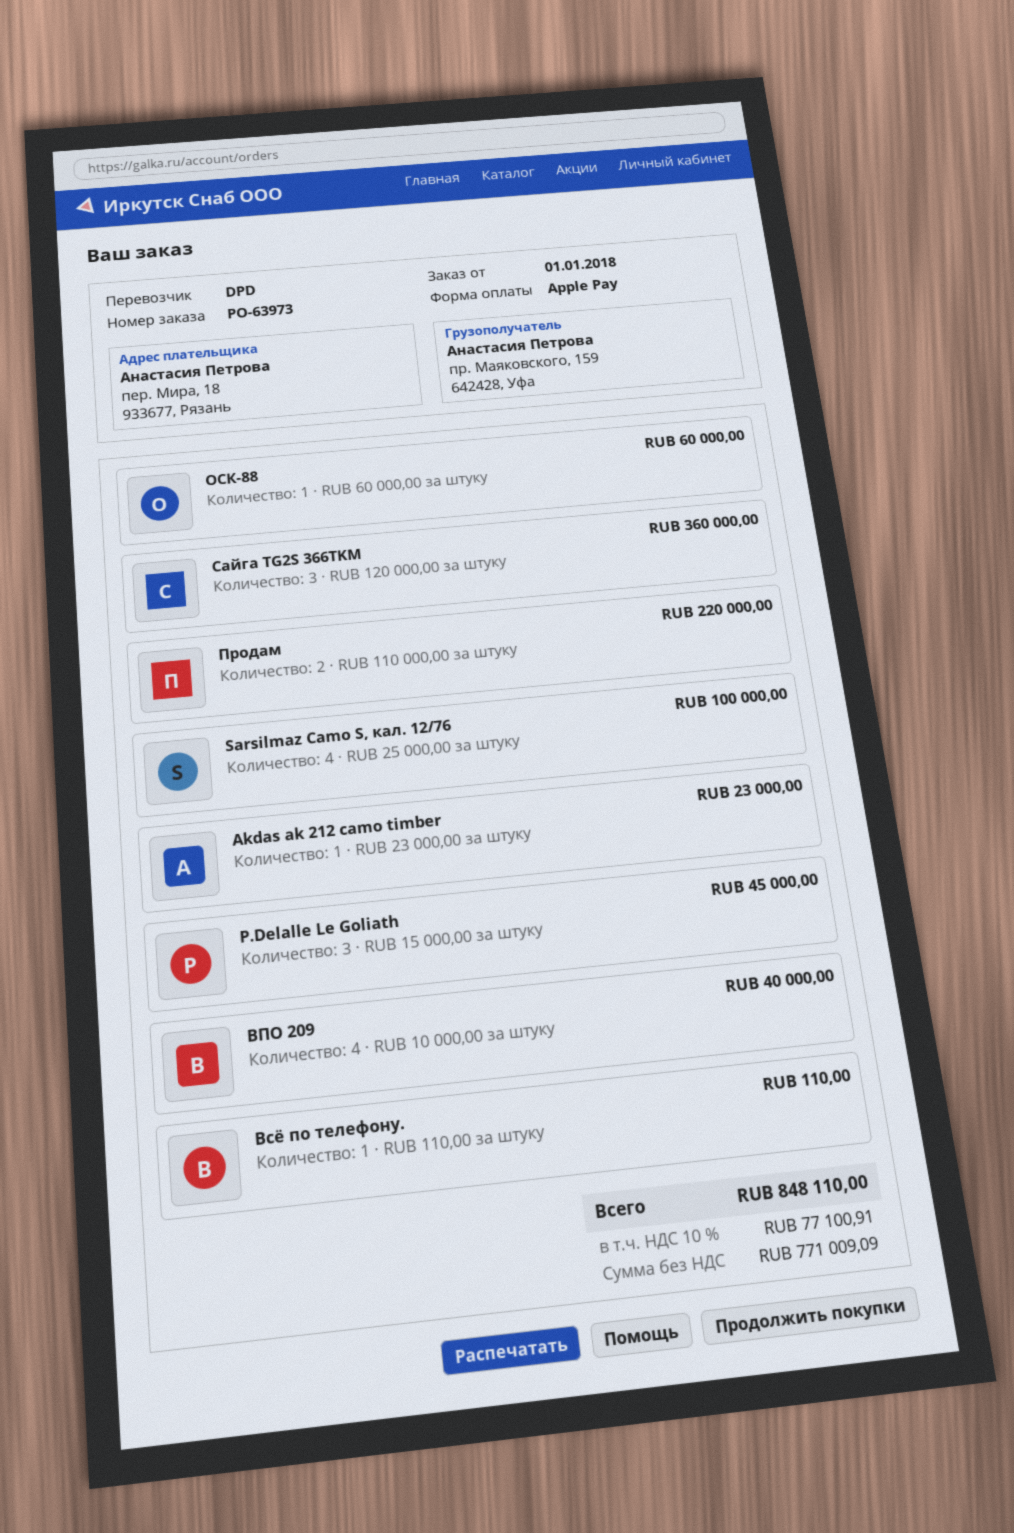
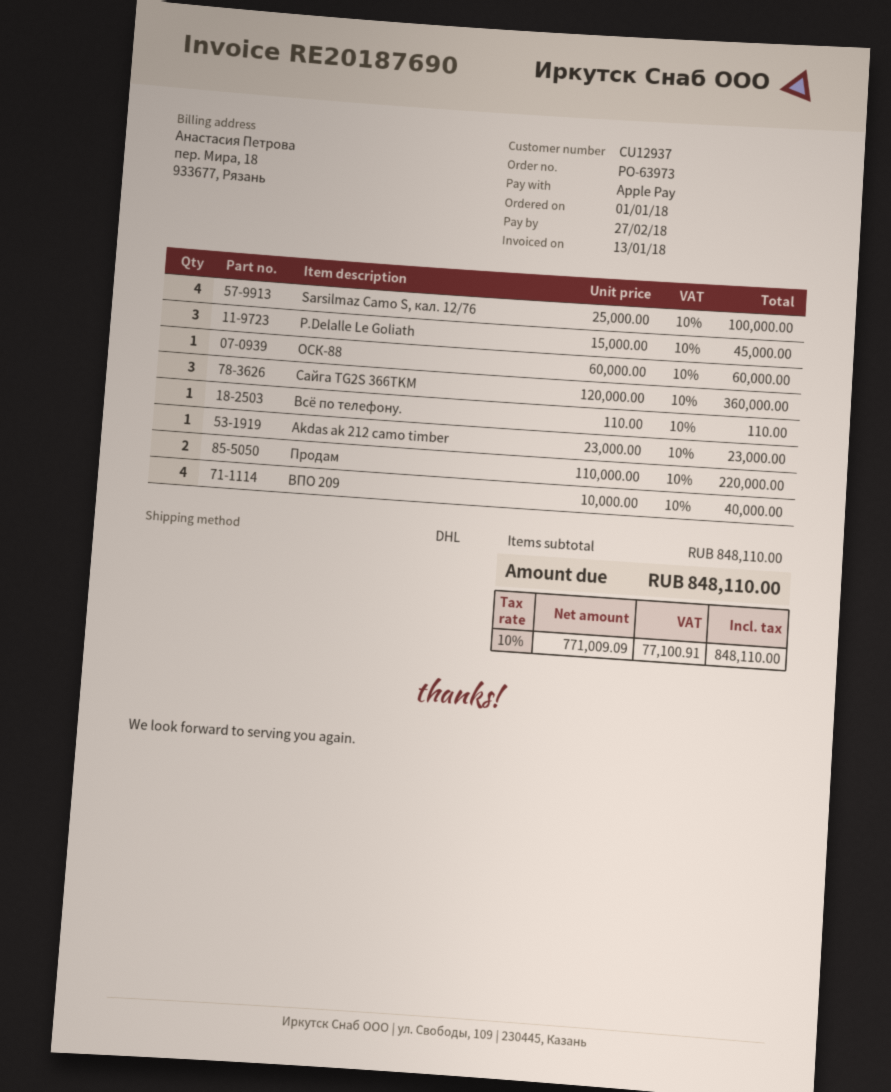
shipping method: DPD -> DHL

